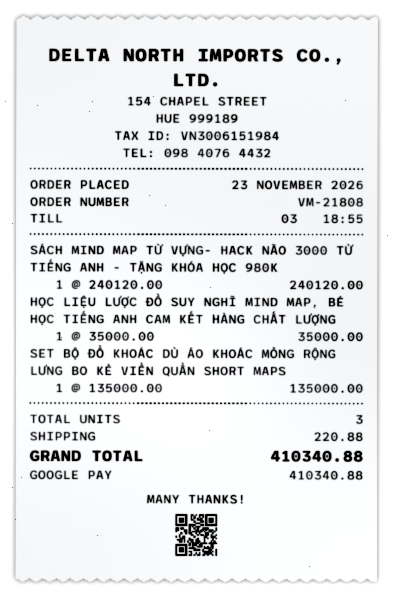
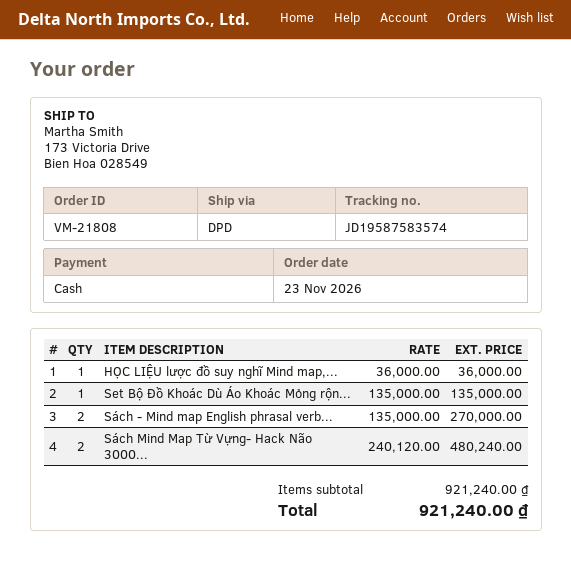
payment method: Google Pay -> cash
SÁCH MIND MAP TỪ VỰNG- HACK NÃO 3000 TỪ TIẾNG ANH - TẶNG KHÓA HỌC 980K: 1 x 240120.00 = 240120.00 -> 2 x 240120.00 = 480240.00
HỌC LIỆU LƯỢC ĐỒ SUY NGHĨ MIND MAP, BÉ HỌC TIẾNG ANH CAM KẾT HÀNG CHẤT LƯỢNG: 1 x 35000.00 = 35000.00 -> 1 x 36000.00 = 36000.00
Sách - Mind map English phrasal verb...: none -> 2 x 135000.00 = 270000.00
shipping: 220.88 -> none
total: 410340.88 -> 921240.00

